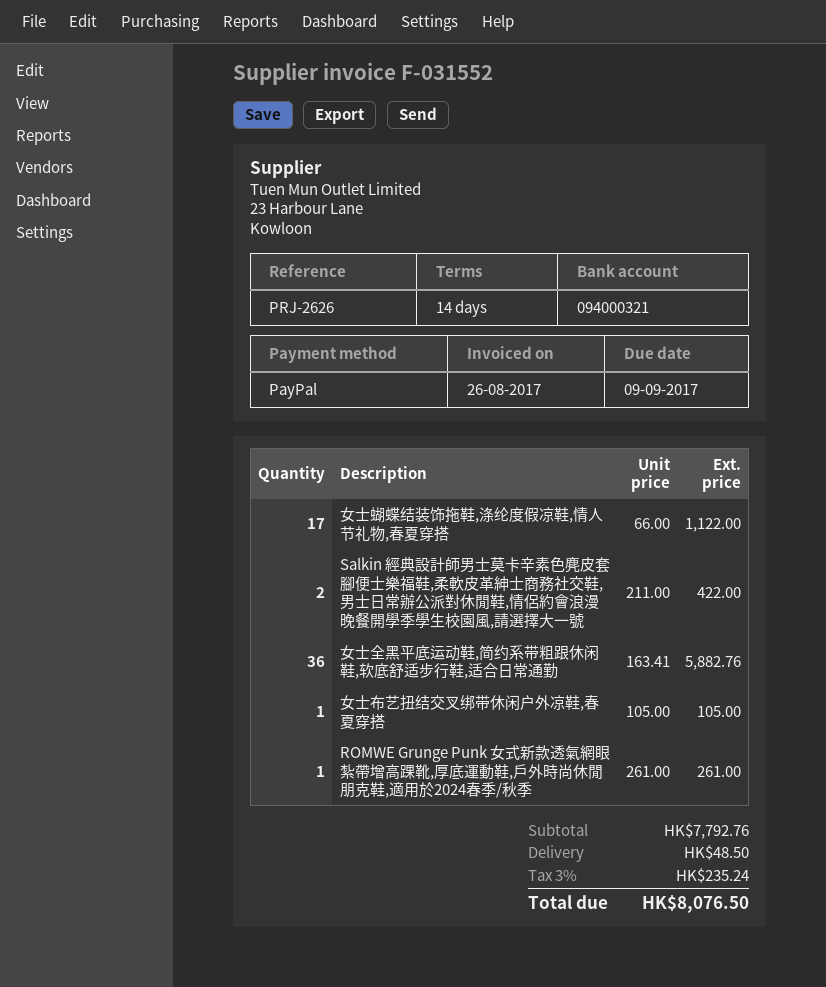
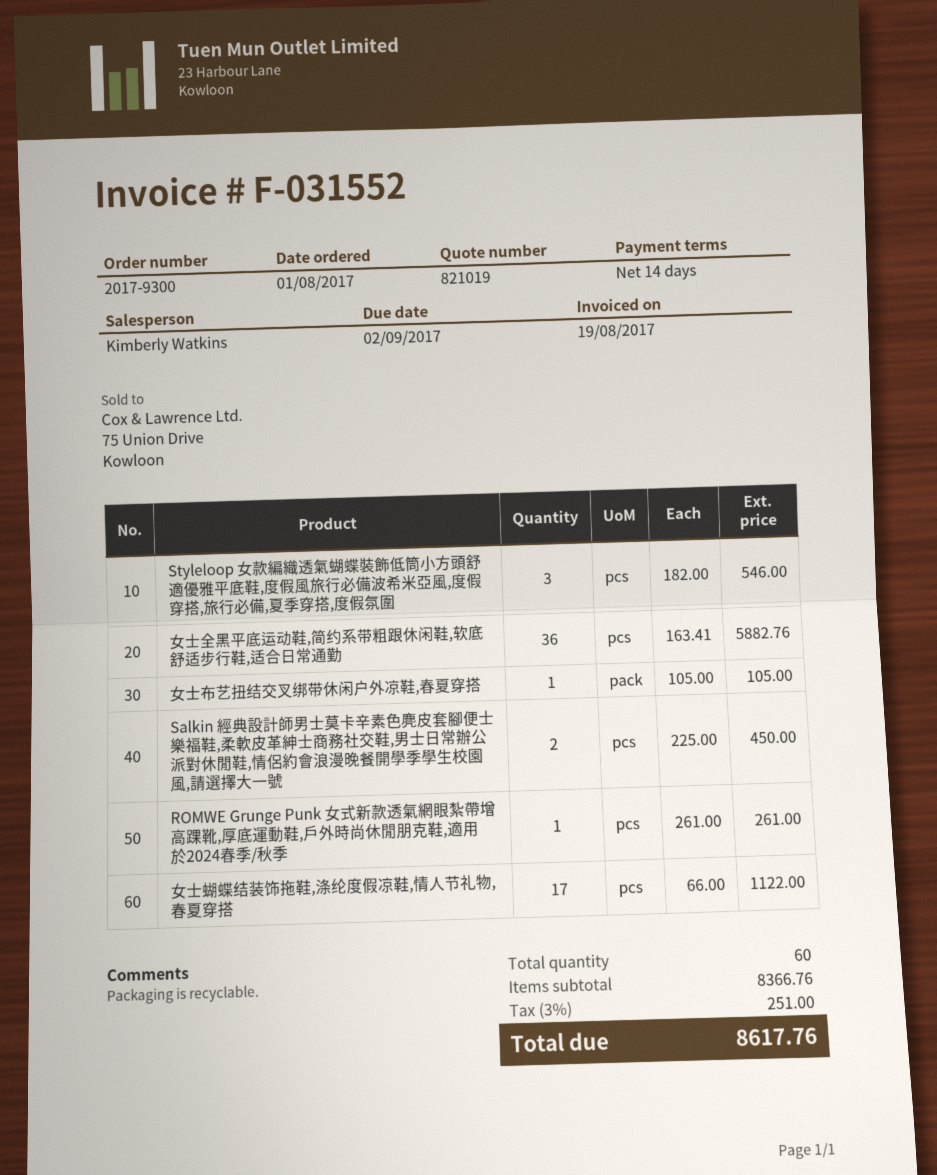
invoice date: 2017-08-26 -> 2017-08-19
due date: 2017-09-09 -> 2017-09-02
Salkin 經典設計師男士莫卡辛素色麂皮套腳便士樂福鞋,柔軟皮革紳士商務社交鞋,男士日常辦公派對休閒鞋,情侶約會浪漫晚餐開學季學生校園風,請選擇大一號: 2 x 211.00 = 422.00 -> 2 x 225.00 = 450.00
Styleloop 女款編織透氣蝴蝶裝飾低筒小方頭舒適優雅平底鞋,度假風旅行必備波希米亞風,度假穿搭,旅行必備,夏季穿搭,度假氛圍: none -> 3 x 182.00 = 546.00
subtotal: 7792.76 -> 8366.76
shipping: 48.50 -> none
tax: 3% = 235.24 -> 3% = 251.00
total: 8076.50 -> 8617.76

